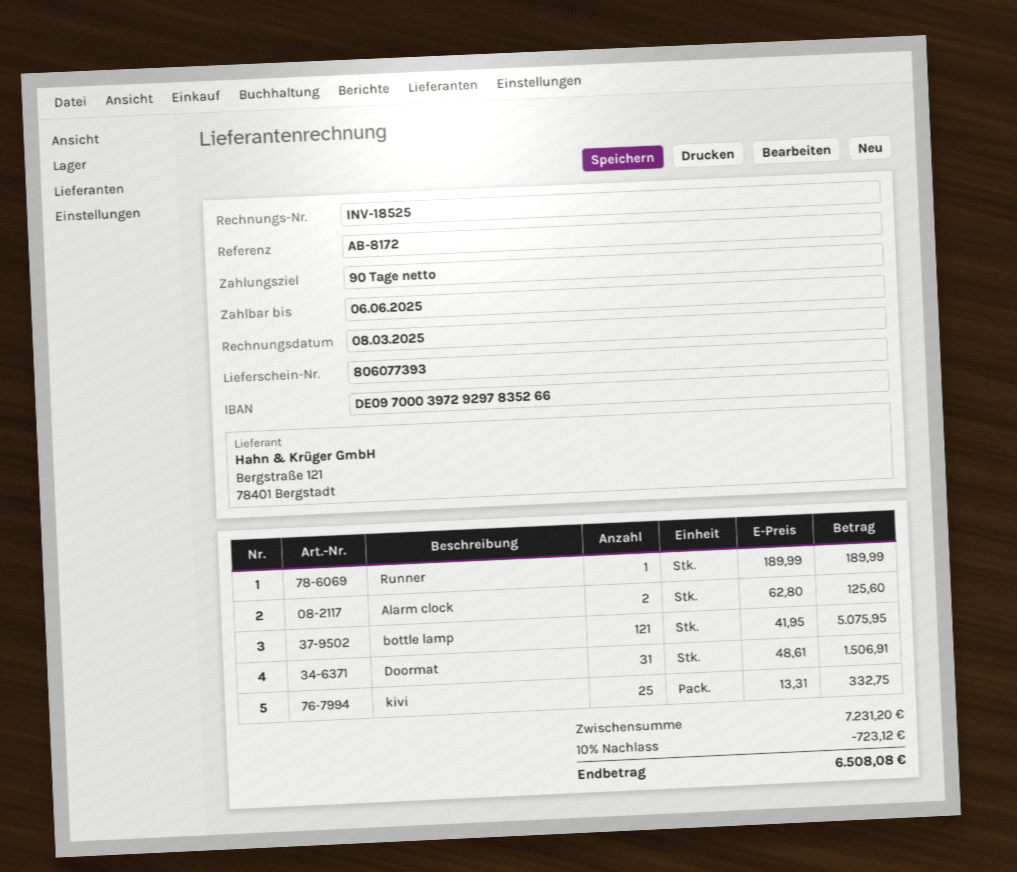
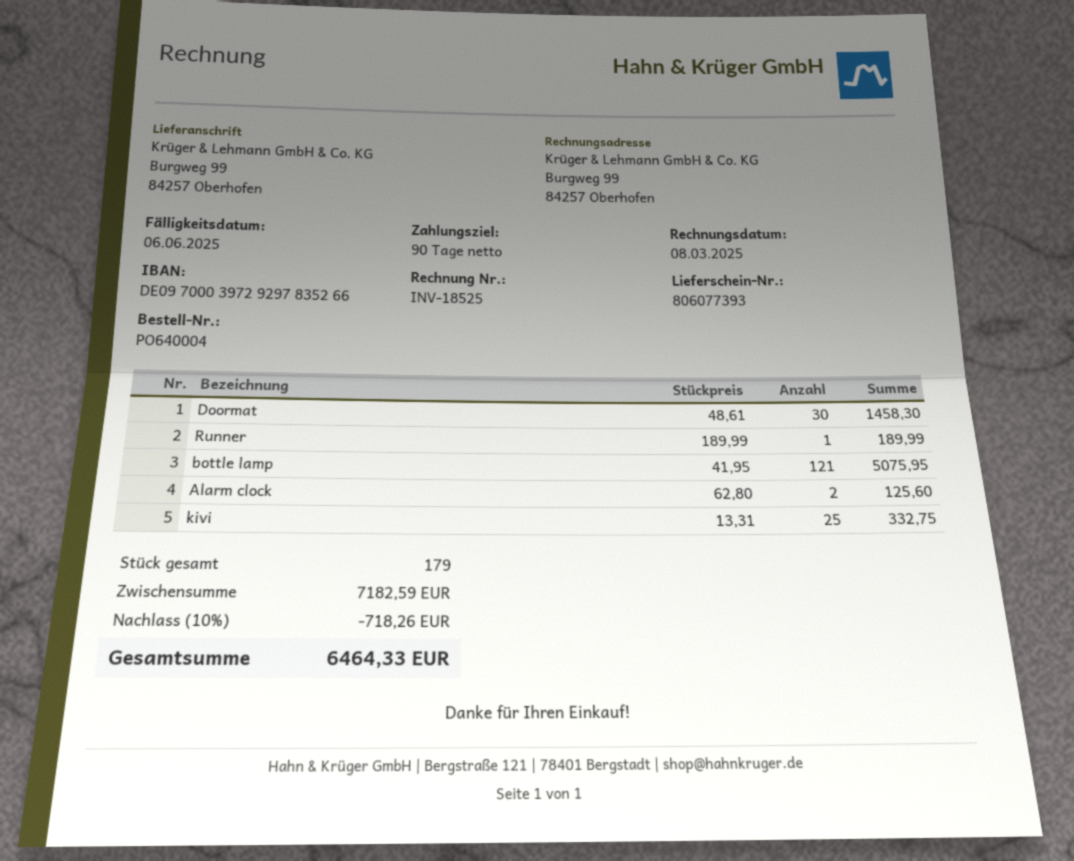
Doormat: 31 x 48.61 = 1506.91 -> 30 x 48.61 = 1458.30
subtotal: 7231.20 -> 7182.59
discount: 10% = 723.12 -> 10% = 718.26
total: 6508.08 -> 6464.33

